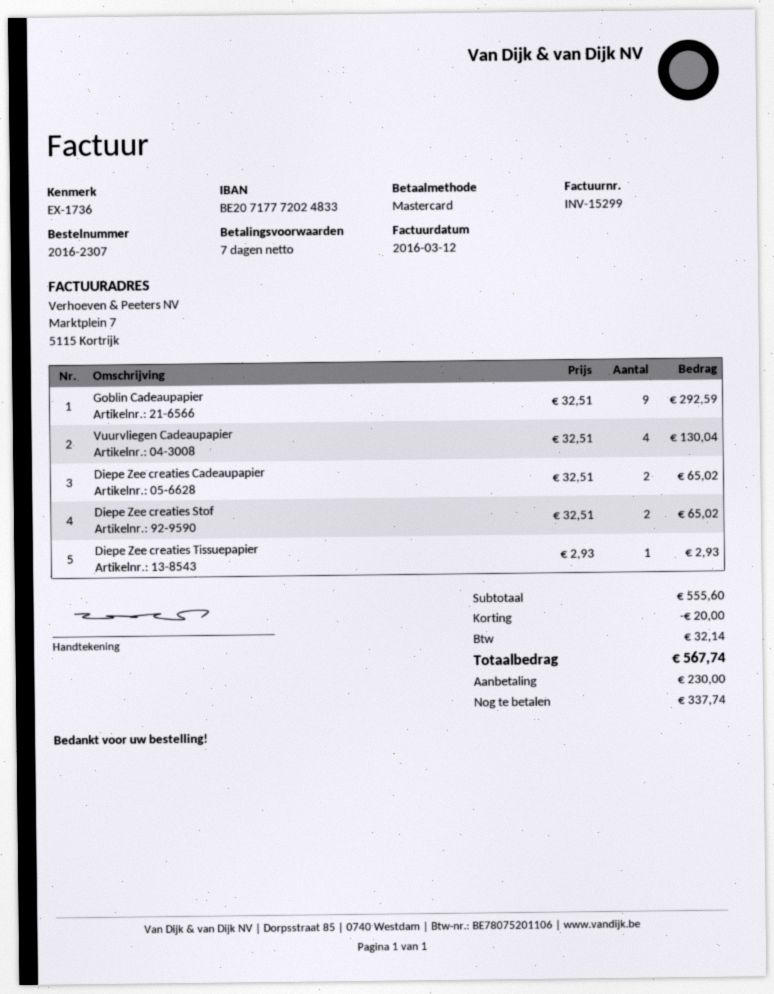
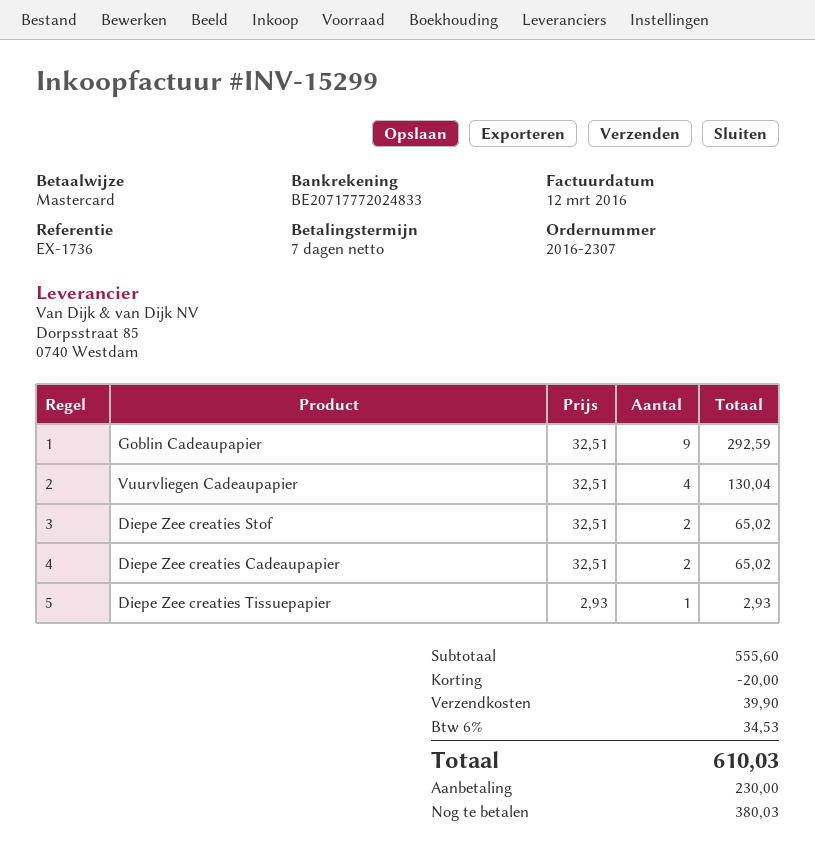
shipping: none -> 39.90
tax: 32.14 -> 34.53
total: 567.74 -> 610.03
balance: 337.74 -> 380.03

